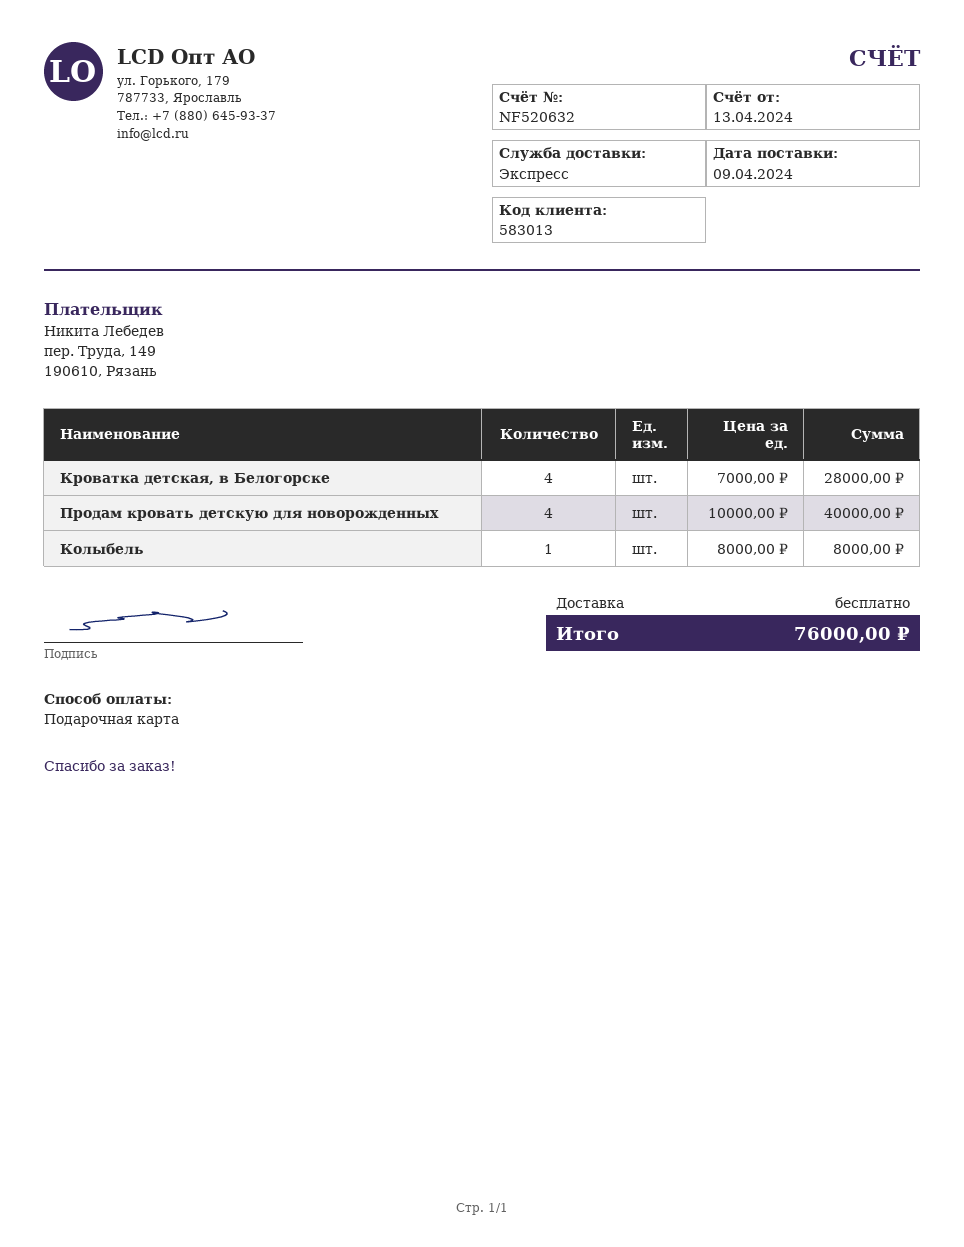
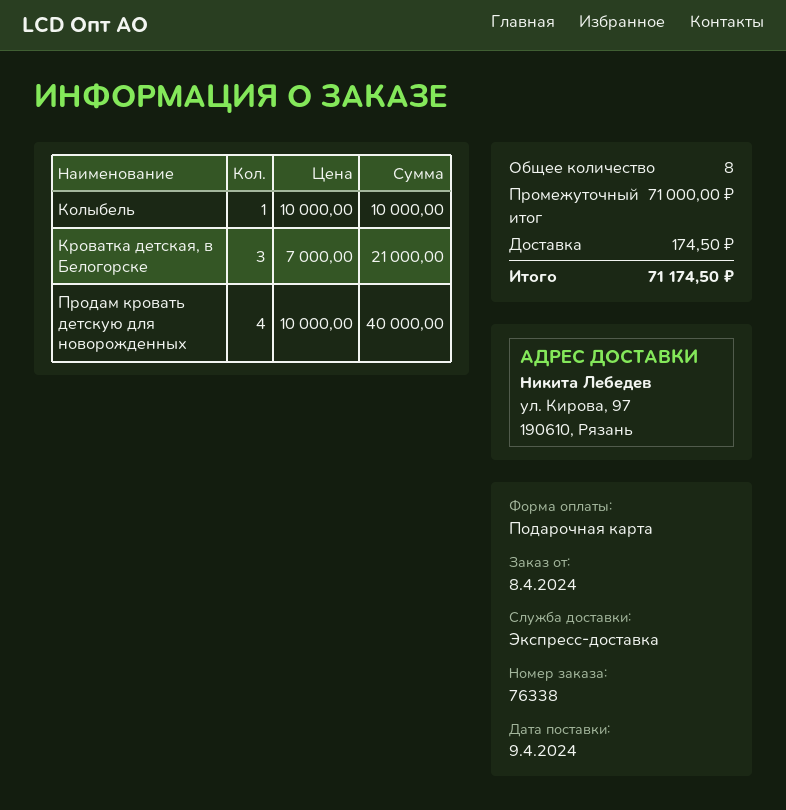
Кроватка детская, в Белогорске: 4 x 7000.00 = 28000.00 -> 3 x 7000.00 = 21000.00
Колыбель: 1 x 8000.00 = 8000.00 -> 1 x 10000.00 = 10000.00
shipping: 0.00 -> 174.50
total: 76000.00 -> 71174.50

